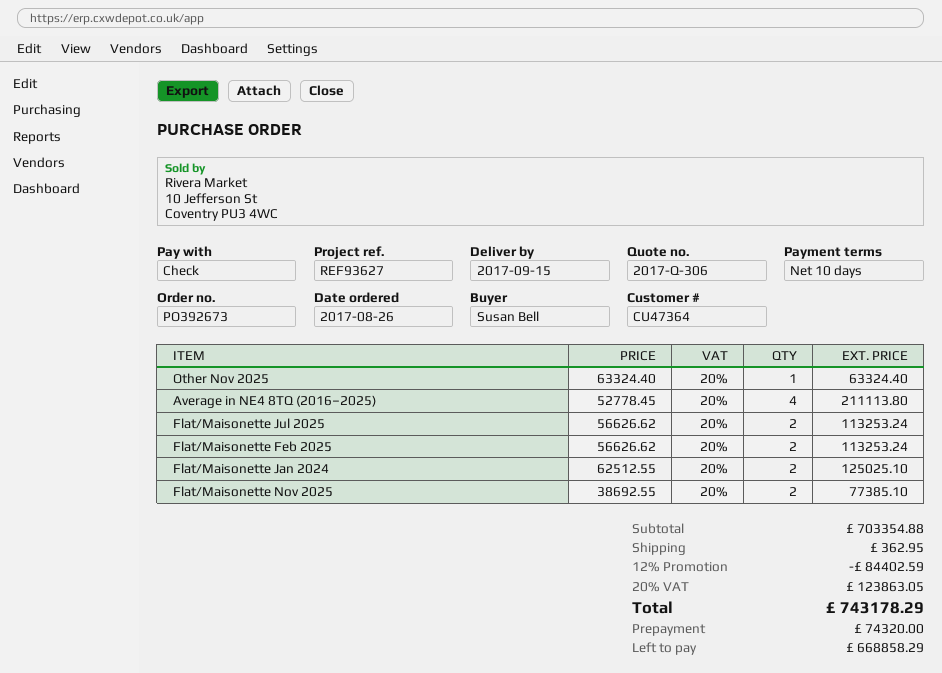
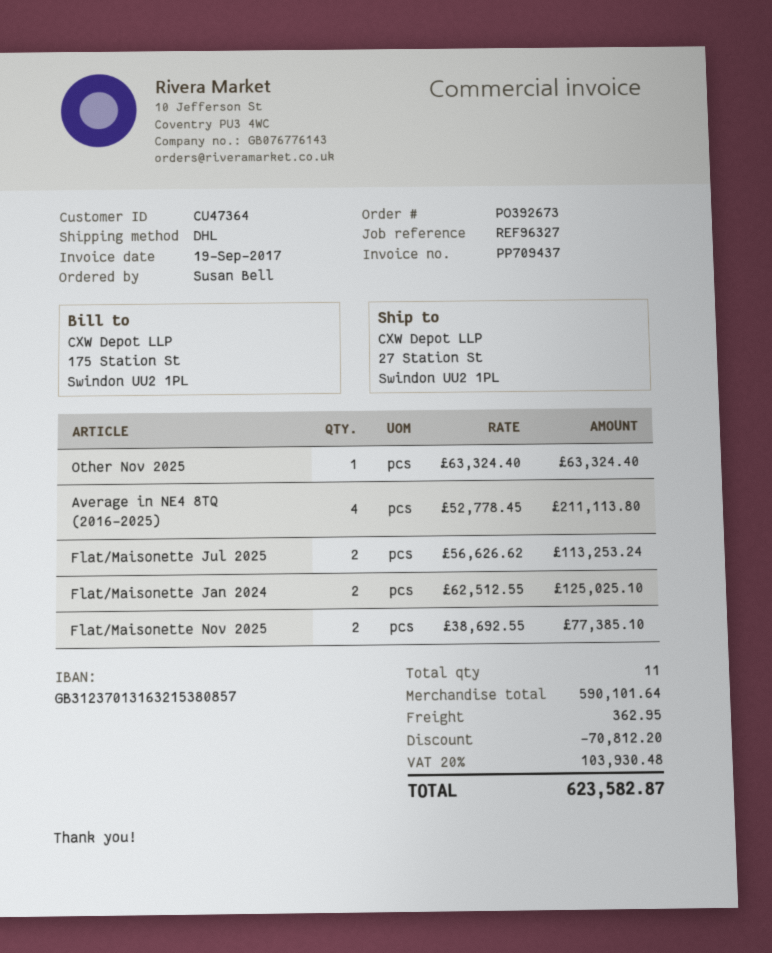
reference: REF93627 -> REF96327
Flat/Maisonette Feb 2025: 2 x 56626.62 = 113253.24 -> none
subtotal: 703354.88 -> 590101.64
discount: 84402.59 -> 70812.20
tax: 20% = 123863.05 -> 20% = 103930.48
total: 743178.29 -> 623582.87

